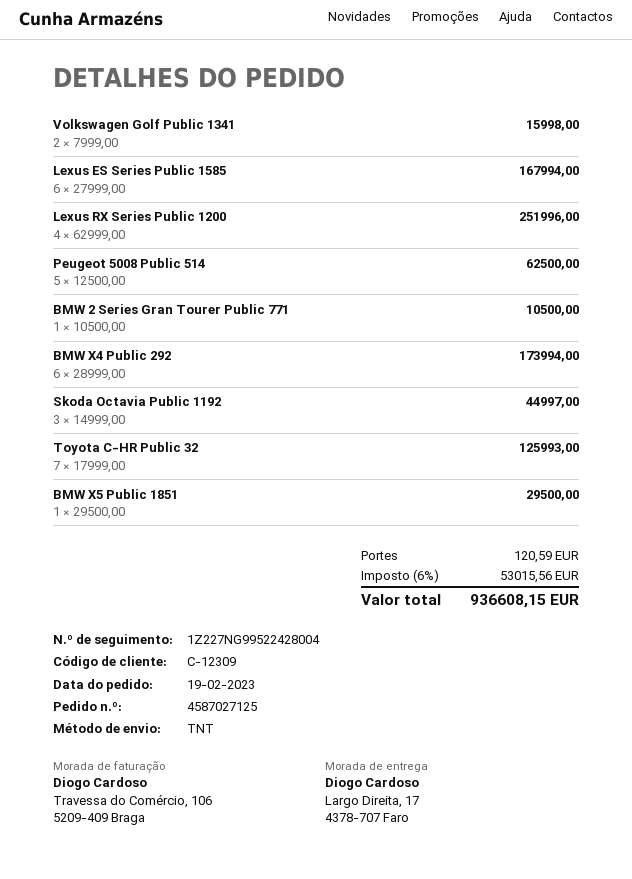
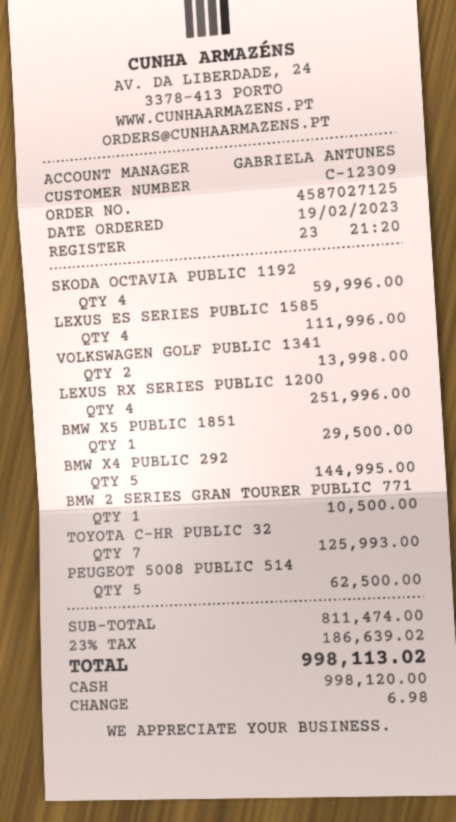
Volkswagen Golf Public 1341: 2 for 15998.00 -> 2 for 13998.00
Lexus ES Series Public 1585: 6 for 167994.00 -> 4 for 111996.00
BMW X4 Public 292: 6 for 173994.00 -> 5 for 144995.00
Skoda Octavia Public 1192: 3 for 44997.00 -> 4 for 59996.00
shipping: 120.59 -> none
tax: 6% = 53015.56 -> 23% = 186639.02
total: 936608.15 -> 998113.02

